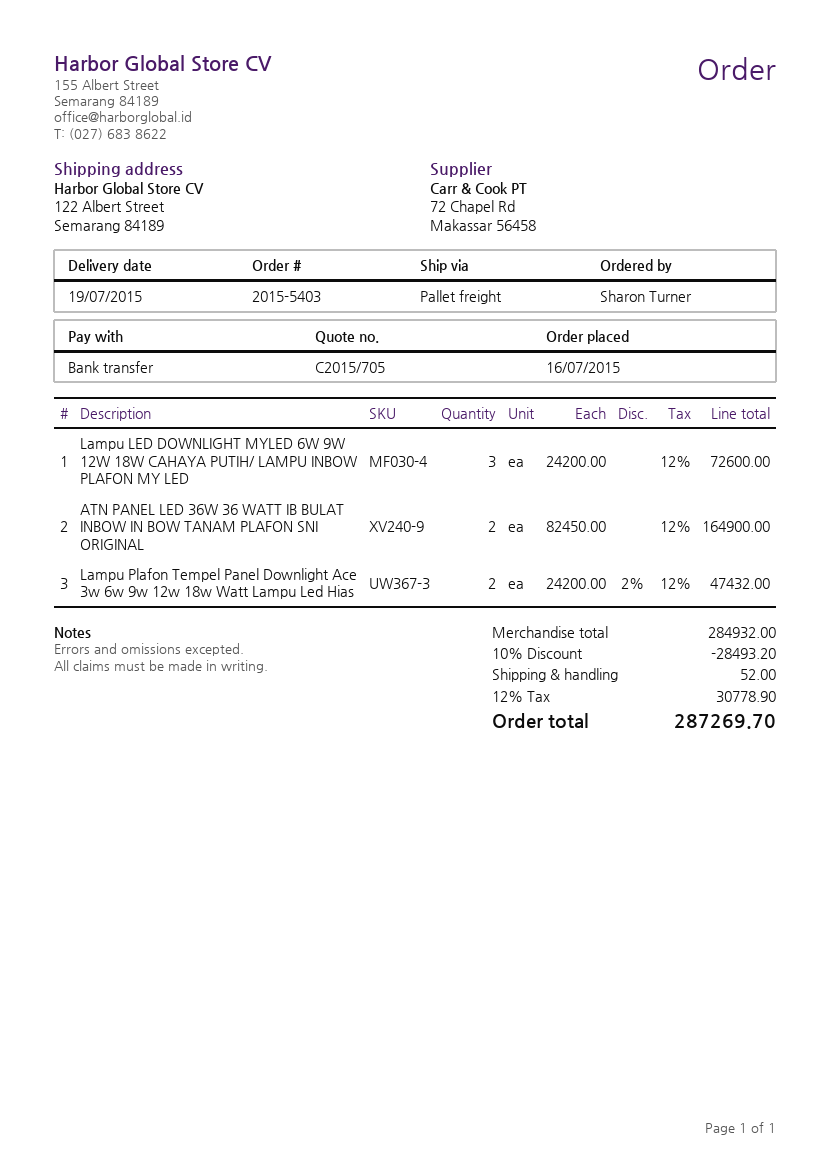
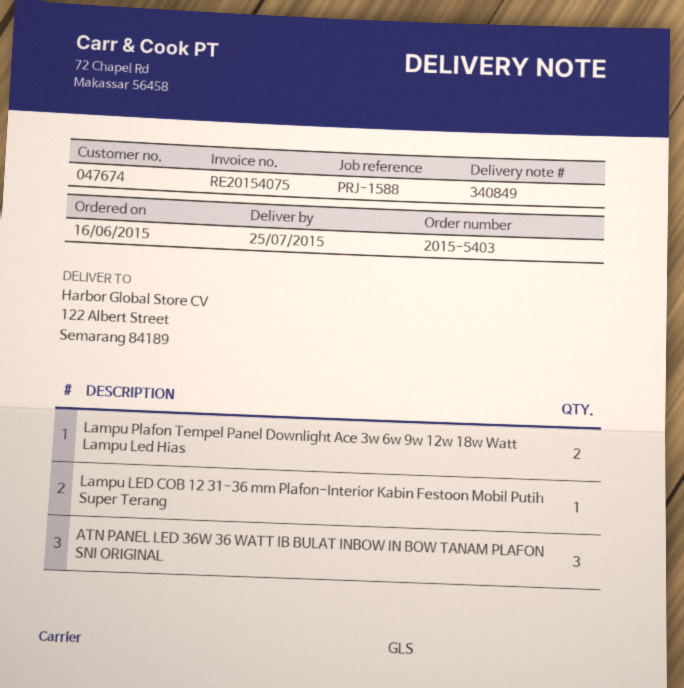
order date: 2015-07-16 -> 2015-06-16
delivery date: 2015-07-19 -> 2015-07-25
shipping method: pallet freight -> GLS
Lampu LED DOWNLIGHT MYLED 6W 9W 12W 18W CAHAYA PUTIH/ LAMPU INBOW PLAFON MY LED: 3 -> none
ATN PANEL LED 36W 36 WATT IB BULAT INBOW IN BOW TANAM PLAFON SNI ORIGINAL: 2 -> 3
Lampu LED COB 12 31-36 mm Plafon-Interior Kabin Festoon Mobil Putih Super Terang: none -> 1

